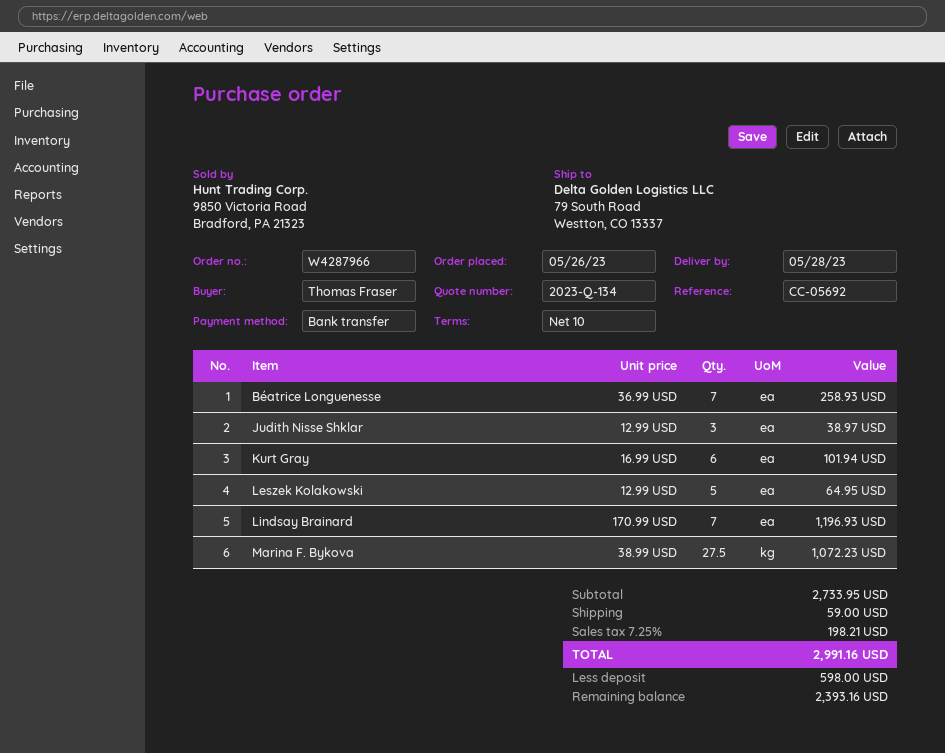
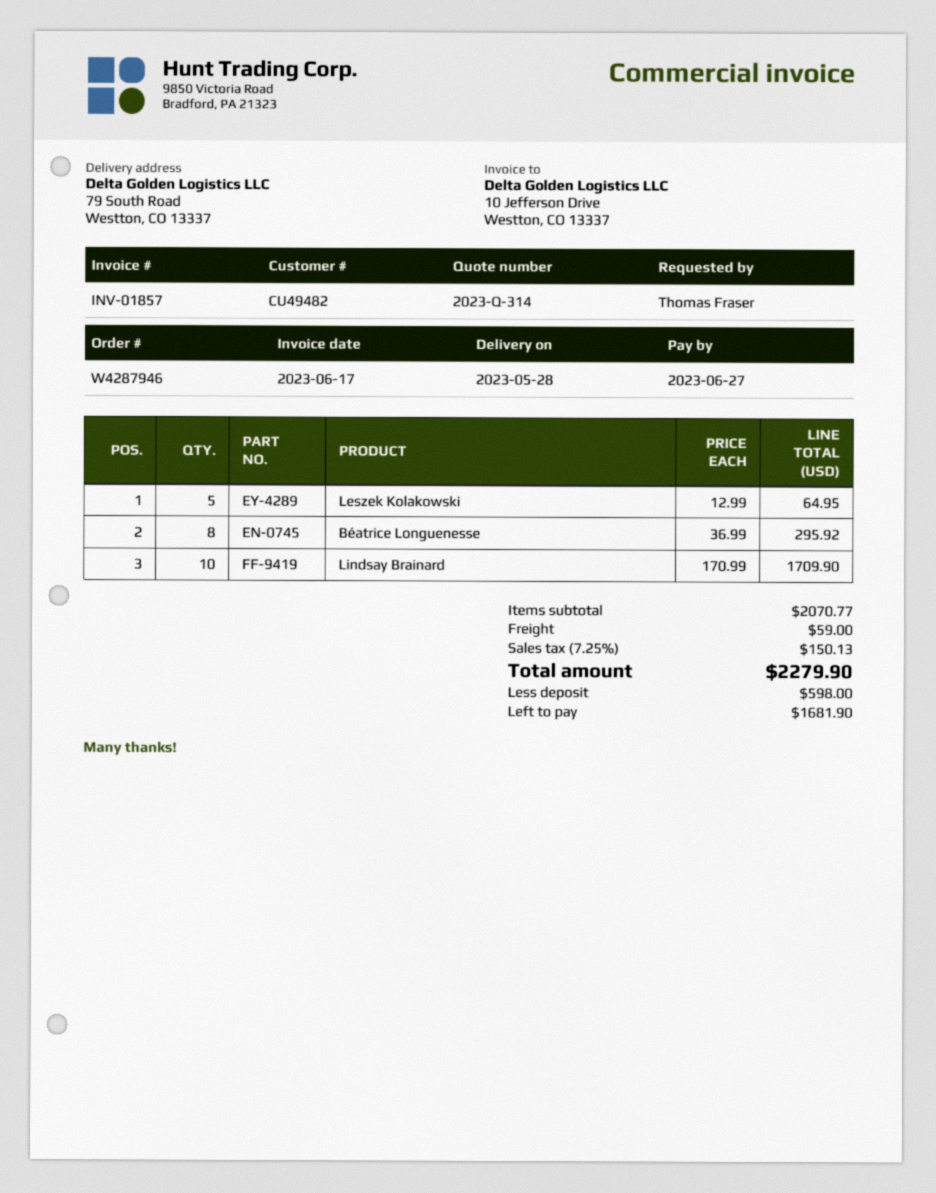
quote number: 2023-Q-134 -> 2023-Q-314
order number: W4287966 -> W4287946
Béatrice Longuenesse: 7 x 36.99 = 258.93 -> 8 x 36.99 = 295.92
Judith Nisse Shklar: 3 x 12.99 = 38.97 -> none
Kurt Gray: 6 x 16.99 = 101.94 -> none
Lindsay Brainard: 7 x 170.99 = 1196.93 -> 10 x 170.99 = 1709.90
Marina F. Bykova: 27.5 x 38.99 = 1072.23 -> none
subtotal: 2733.95 -> 2070.77
tax: 7.25% = 198.21 -> 7.25% = 150.13
total: 2991.16 -> 2279.90
balance: 2393.16 -> 1681.90

